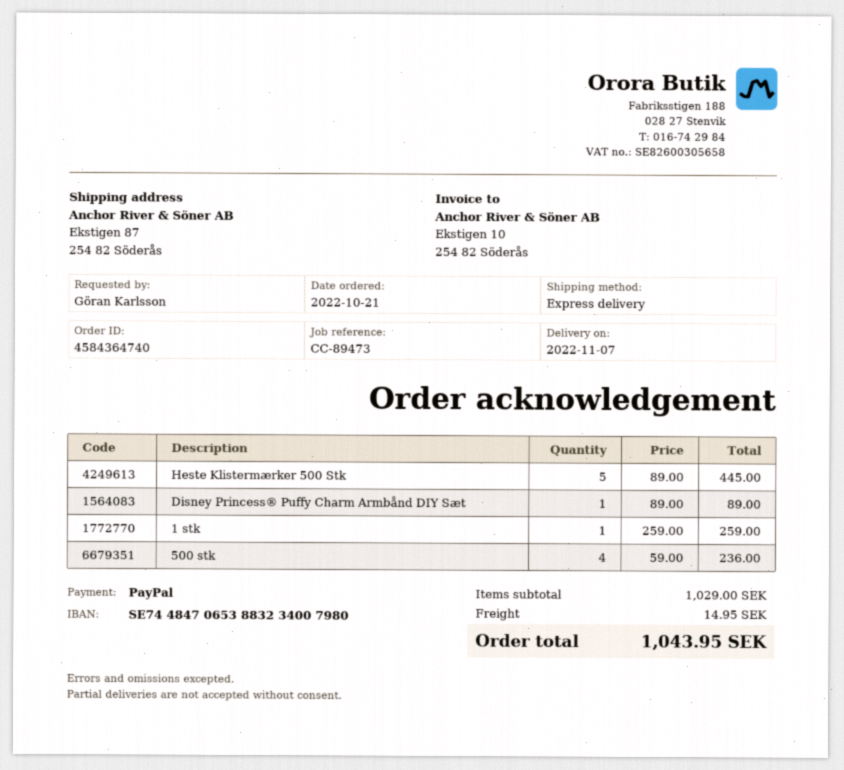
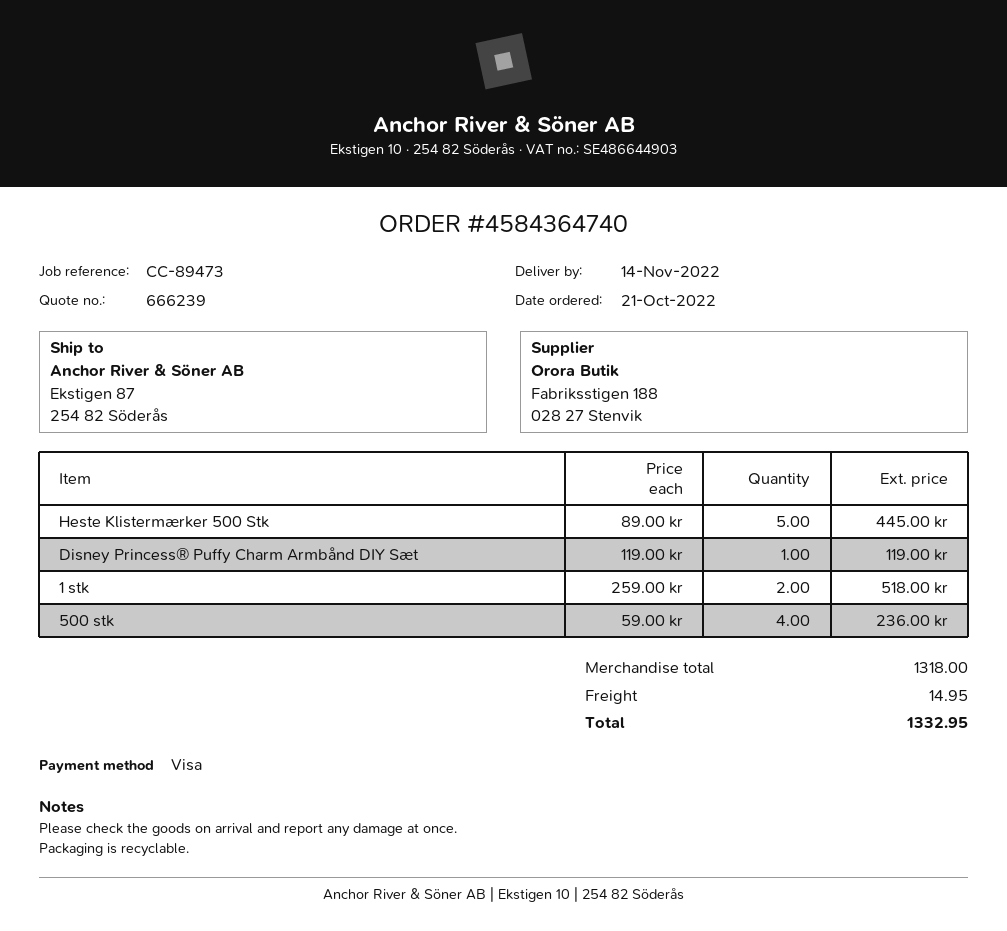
delivery date: 2022-11-07 -> 2022-11-14
payment method: PayPal -> Visa
Disney Princess® Puffy Charm Armbånd DIY Sæt: 1 x 89.00 = 89.00 -> 1 x 119.00 = 119.00
1 stk: 1 x 259.00 = 259.00 -> 2 x 259.00 = 518.00
subtotal: 1029.00 -> 1318.00
total: 1043.95 -> 1332.95

